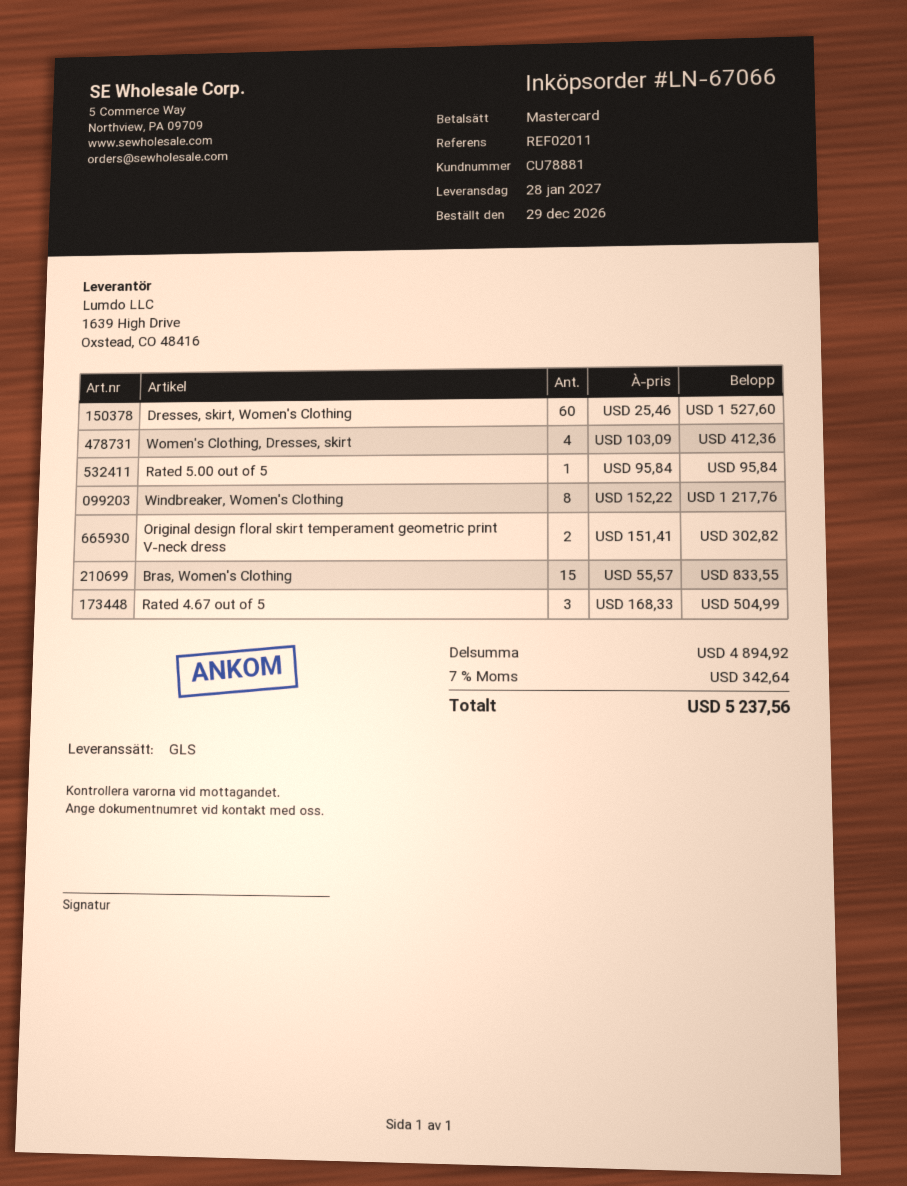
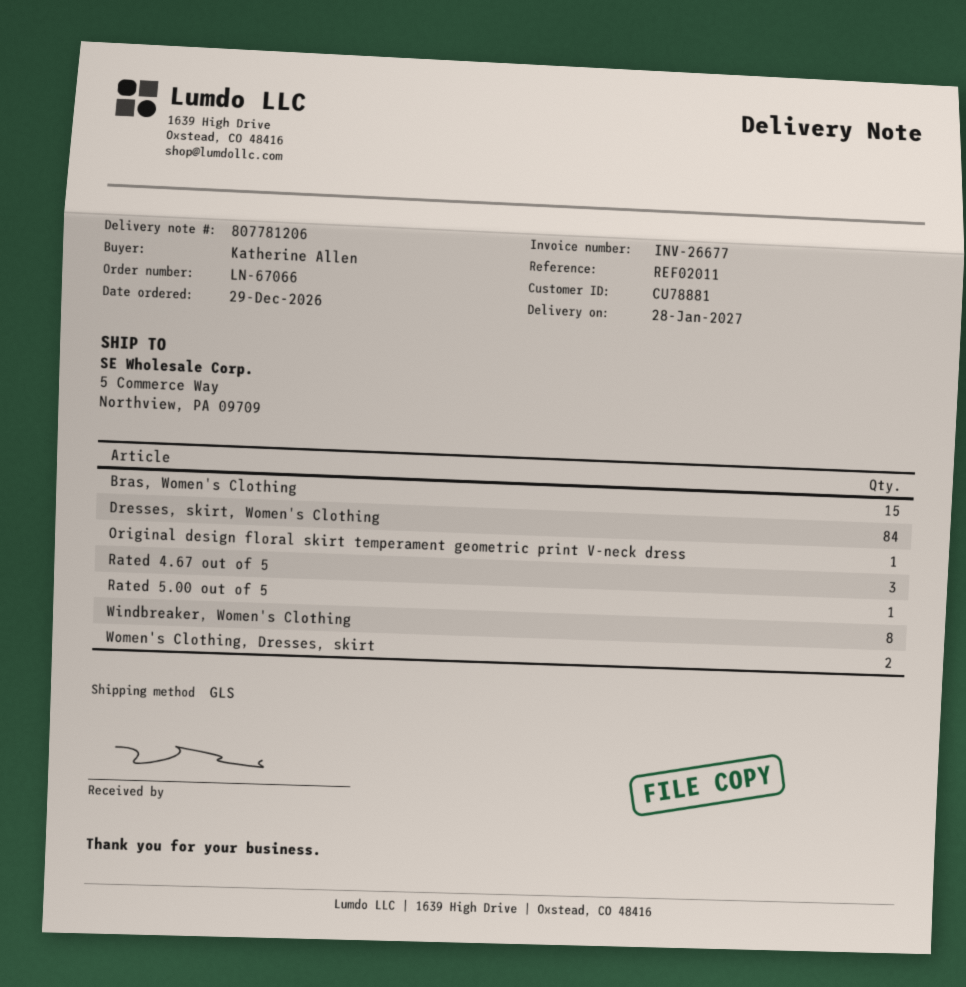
Dresses, skirt, Women's Clothing: 60 -> 84
Women's Clothing, Dresses, skirt: 4 -> 2
Original design floral skirt temperament geometric print V-neck dress: 2 -> 1

